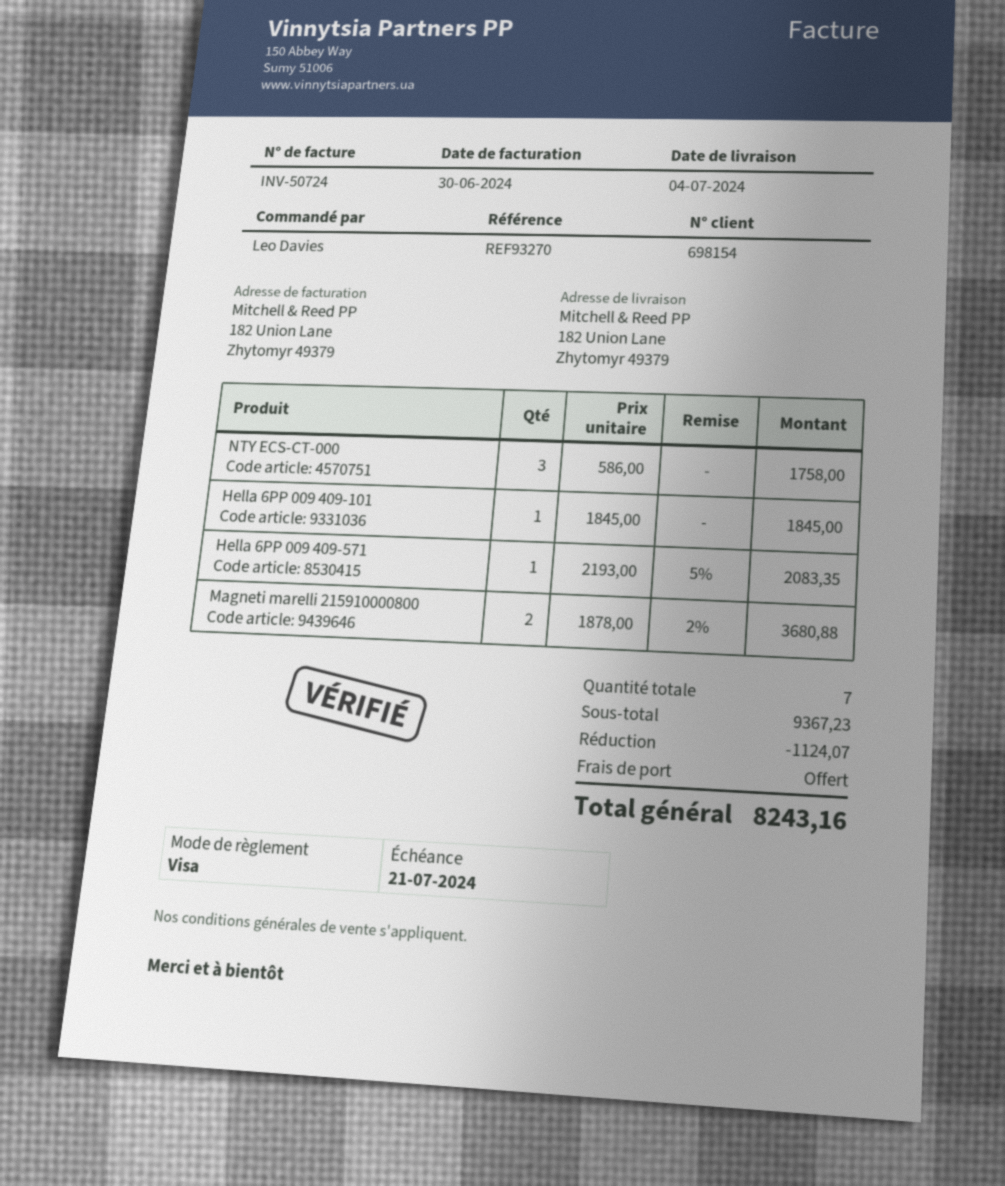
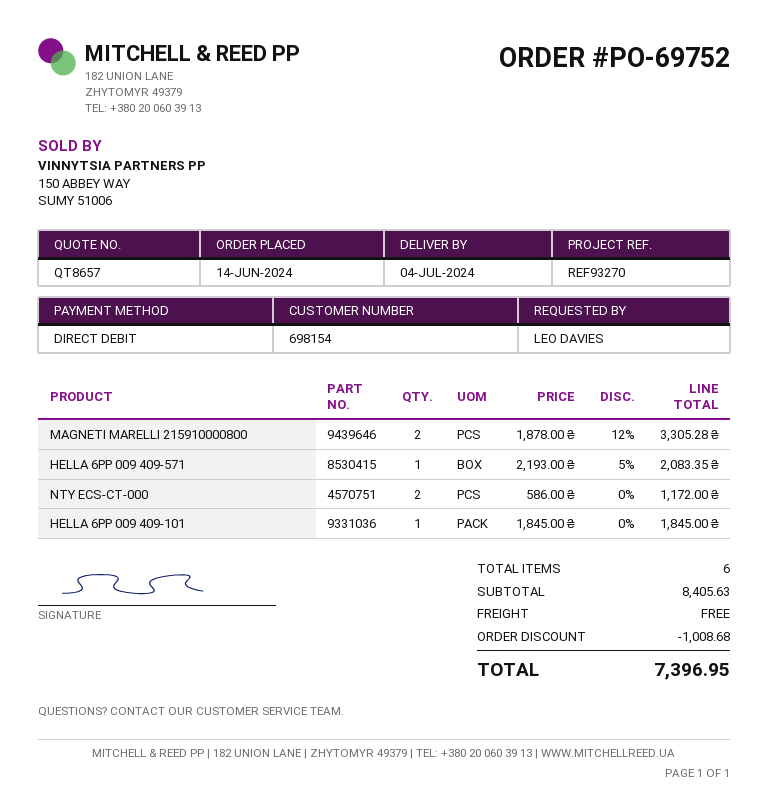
payment method: Visa -> direct debit
NTY ECS-CT-000: 3 x 586.00 = 1758.00 -> 2 x 586.00 = 1172.00
Magneti marelli 215910000800: 2 x 1878.00 - 2% = 3680.88 -> 2 x 1878.00 - 12% = 3305.28
total quantity: 7 -> 6
subtotal: 9367.23 -> 8405.63
discount: 1124.07 -> 1008.68
total: 8243.16 -> 7396.95

